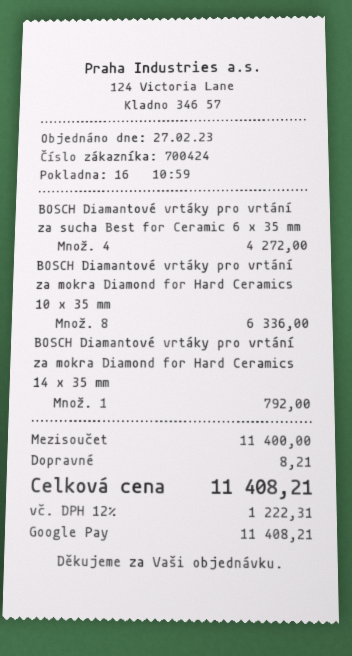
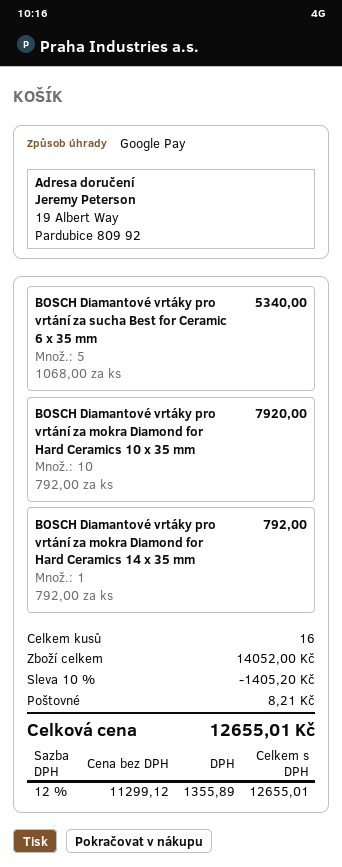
BOSCH Diamantové vrtáky pro vrtání za sucha Best for Ceramic 6 x 35 mm: 4 for 4272.00 -> 5 for 5340.00
BOSCH Diamantové vrtáky pro vrtání za mokra Diamond for Hard Ceramics 10 x 35 mm: 8 for 6336.00 -> 10 for 7920.00
subtotal: 11400.00 -> 14052.00
discount: none -> 10% = 1405.20
tax: 12% = 1222.31 -> 12% = 1355.89
total: 11408.21 -> 12655.01

